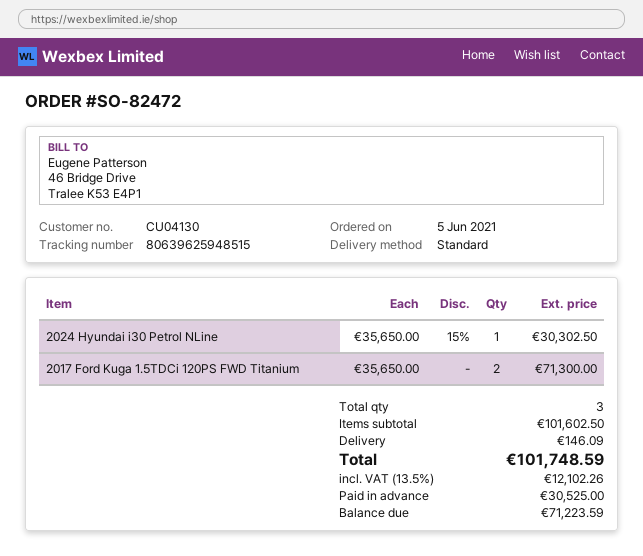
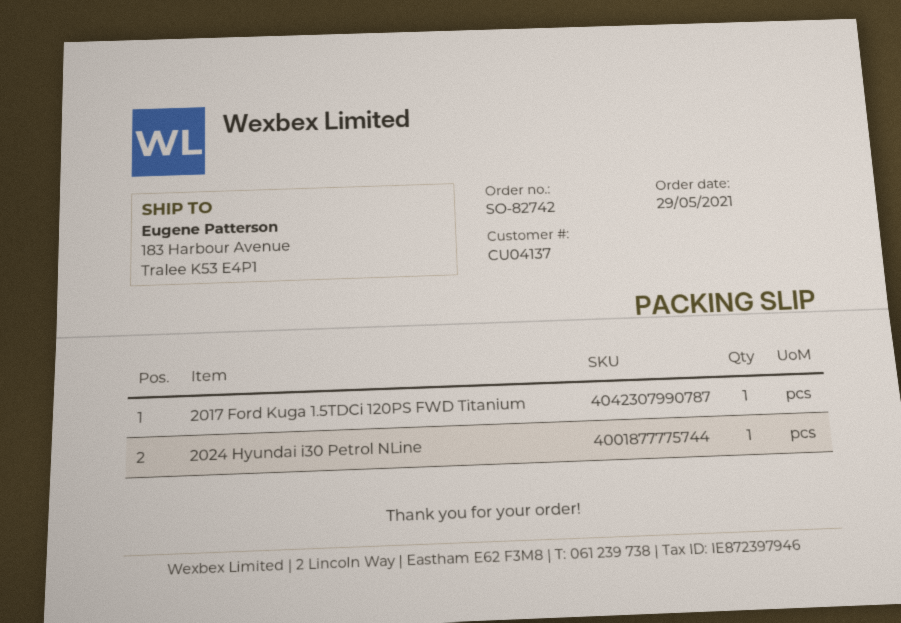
order number: SO-82472 -> SO-82742
order date: 2021-06-05 -> 2021-05-29
customer number: CU04130 -> CU04137
2017 Ford Kuga 1.5TDCi 120PS FWD Titanium: 2 -> 1

